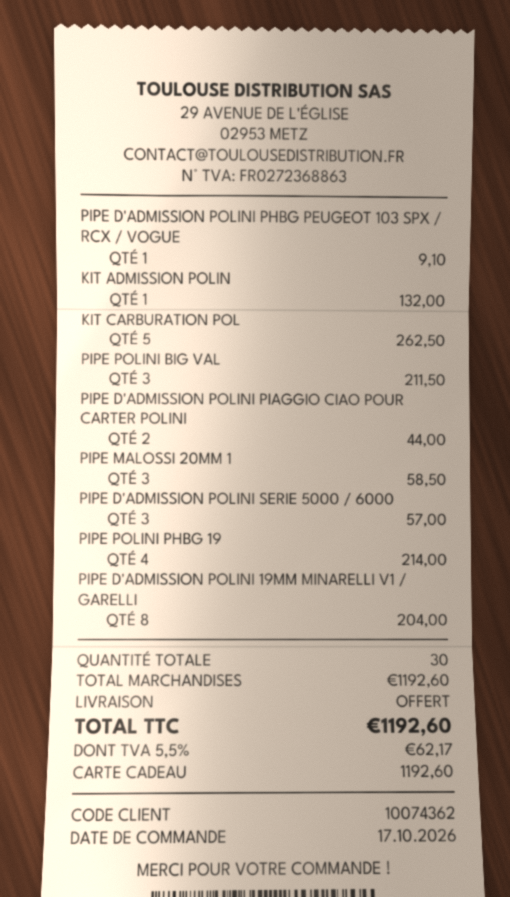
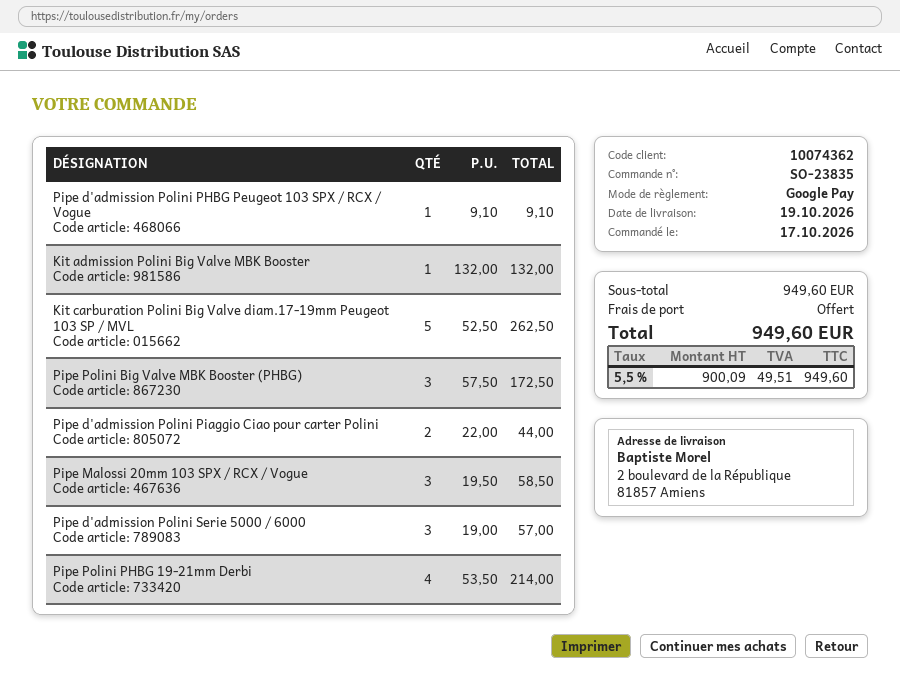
payment method: gift card -> Google Pay
PIPE POLINI BIG VAL: 3 for 211.50 -> 3 for 172.50
PIPE D'ADMISSION POLINI 19MM MINARELLI V1 / GARELLI: 8 for 204.00 -> none
subtotal: 1192.60 -> 949.60
tax: 5.5% = 62.17 -> 5.5% = 49.51
total: 1192.60 -> 949.60

